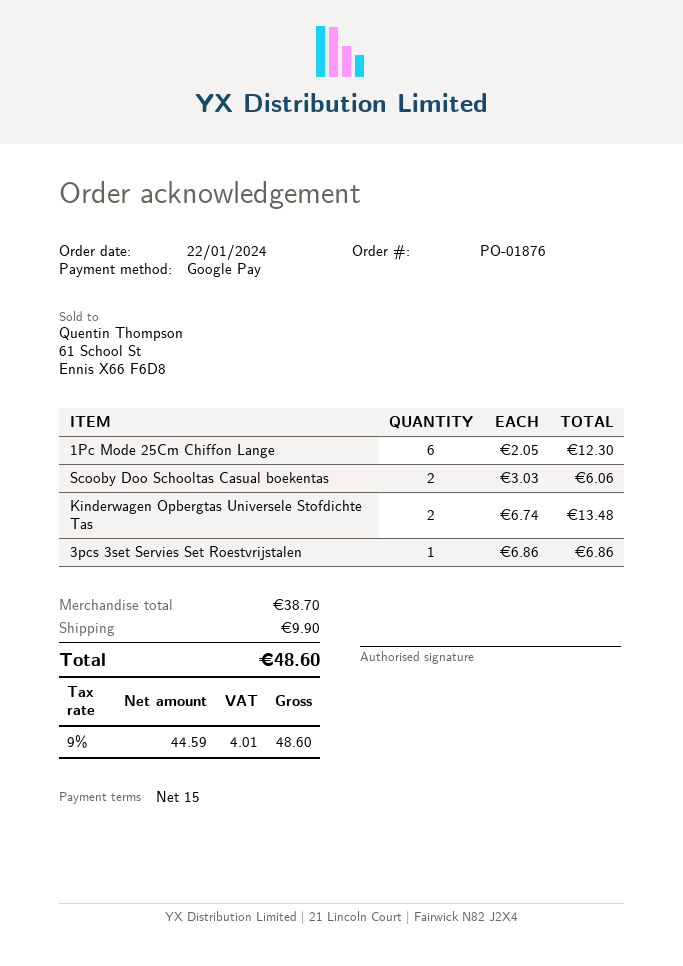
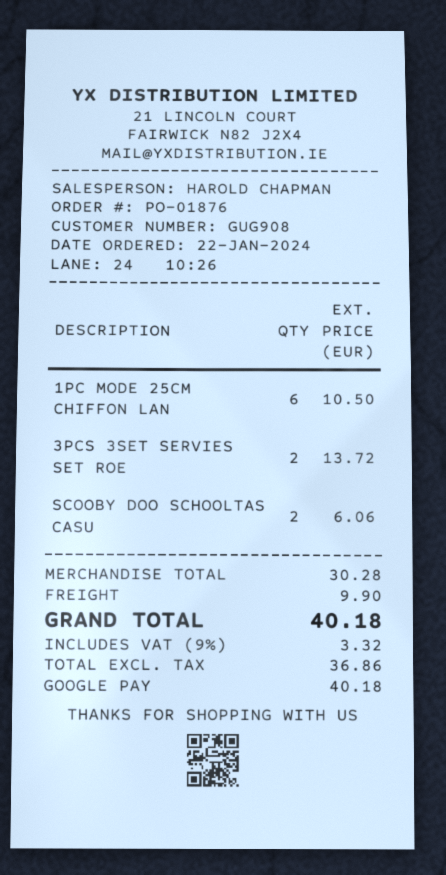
1Pc Mode 25Cm Chiffon Lange: 6 for 12.30 -> 6 for 10.50
Kinderwagen Opbergtas Universele Stofdichte Tas: 2 for 13.48 -> none
3pcs 3set Servies Set Roestvrijstalen: 1 for 6.86 -> 2 for 13.72
subtotal: 38.70 -> 30.28
net: 44.59 -> 36.86
tax: 9% = 4.01 -> 9% = 3.32
total: 48.60 -> 40.18

